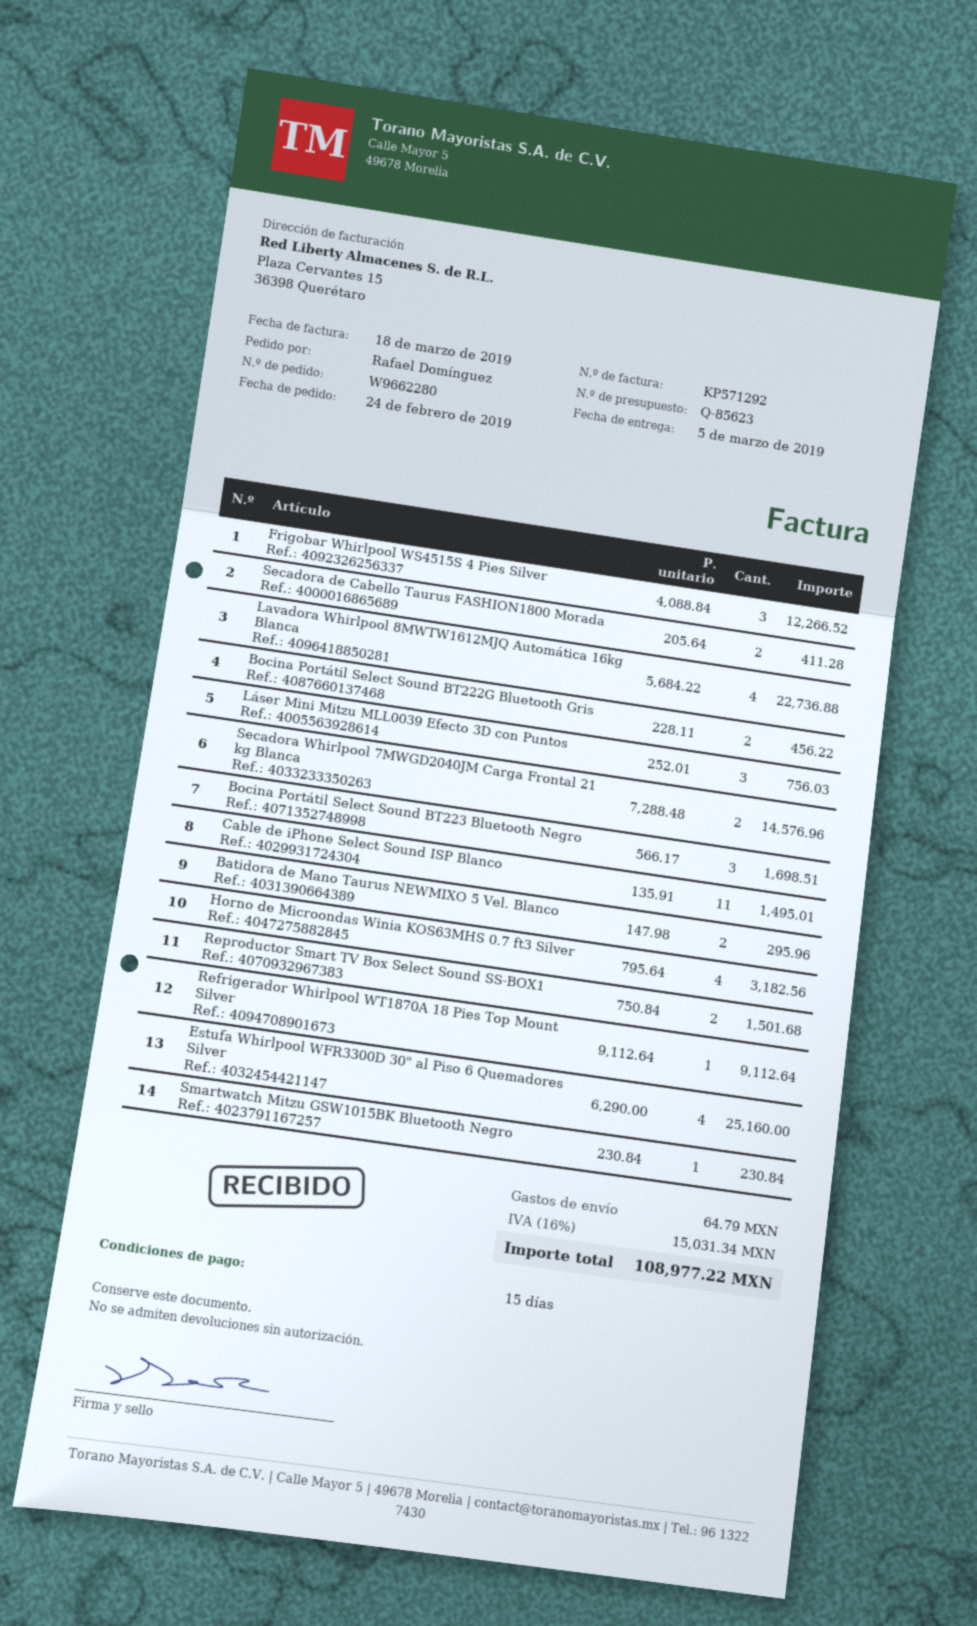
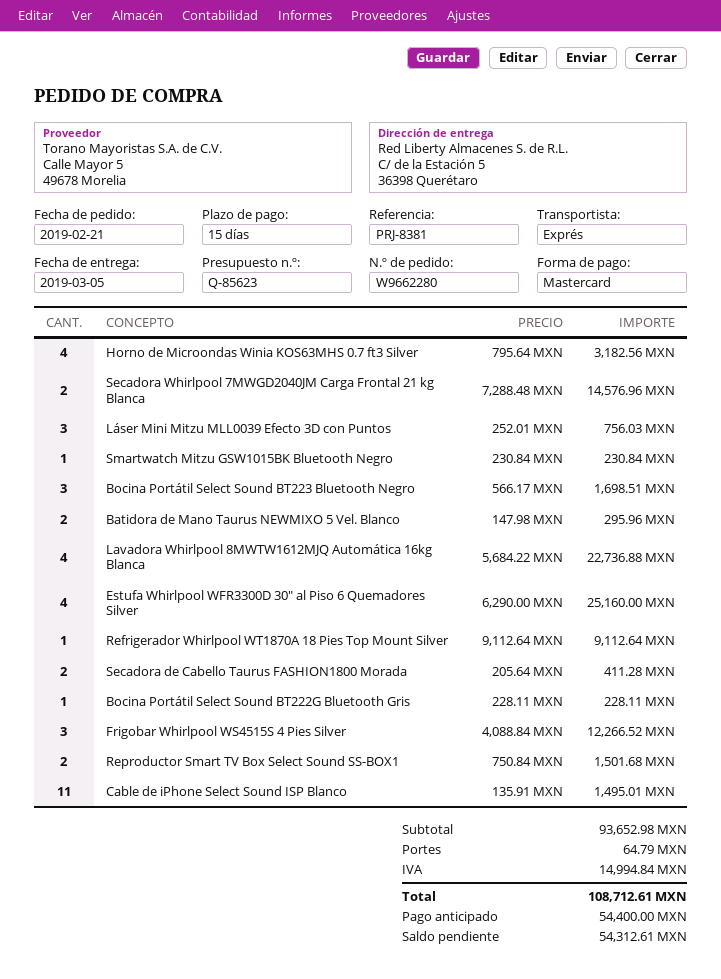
order date: 2019-02-24 -> 2019-02-21
Bocina Portátil Select Sound BT222G Bluetooth Gris: 2 x 228.11 = 456.22 -> 1 x 228.11 = 228.11
tax: 15031.34 -> 14994.84
total: 108977.22 -> 108712.61

